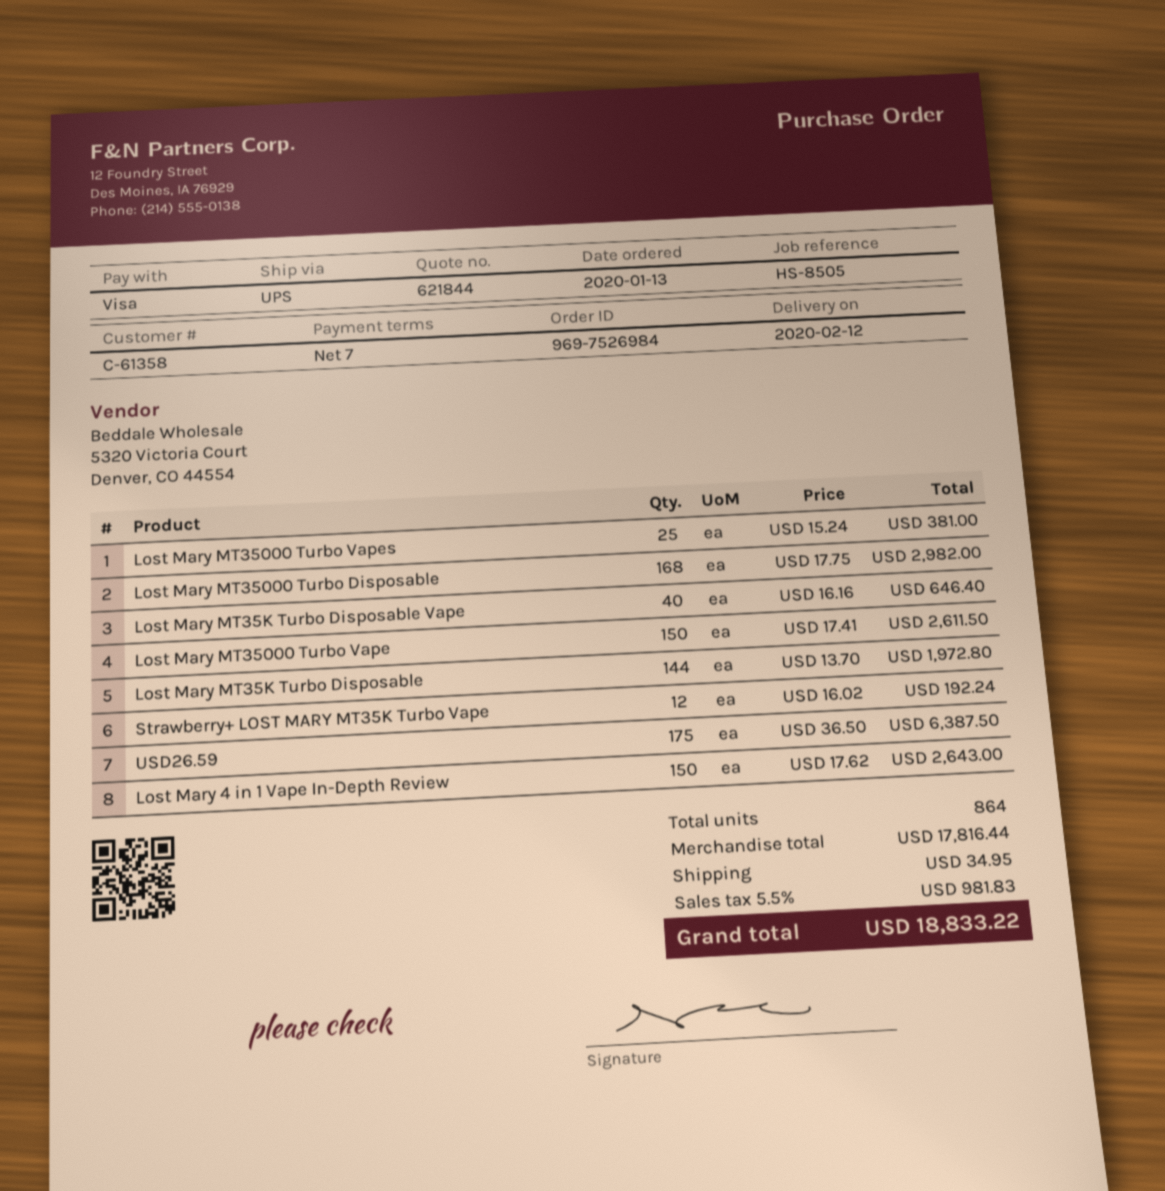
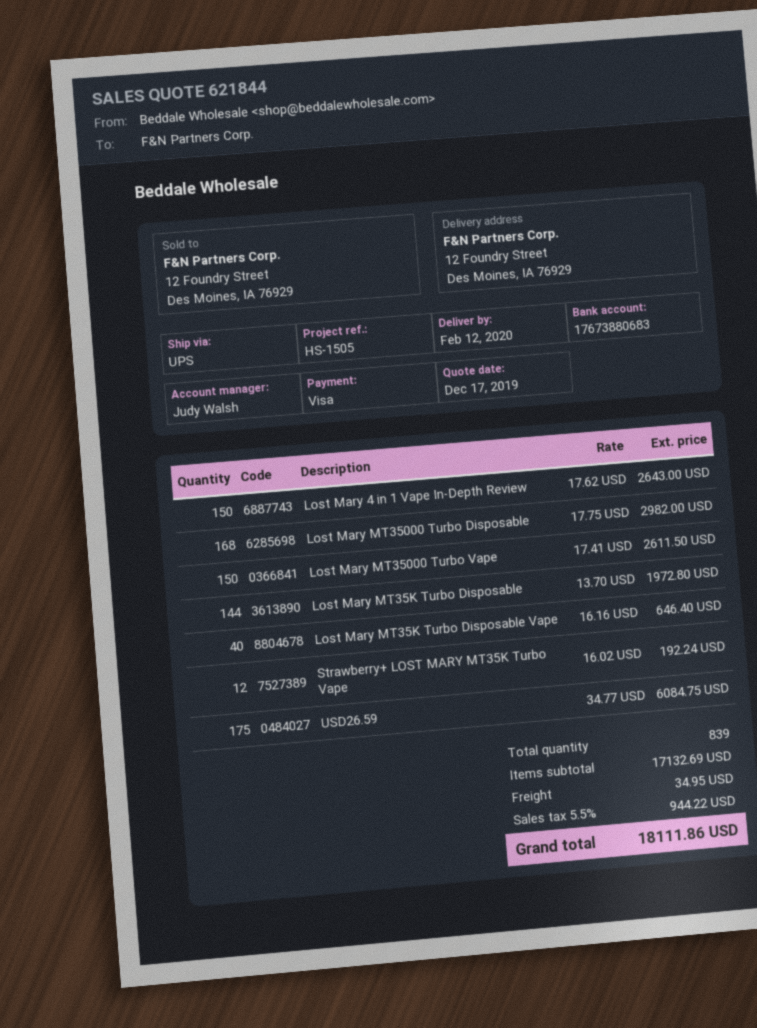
reference: HS-8505 -> HS-1505
Lost Mary MT35000 Turbo Vapes: 25 x 15.24 = 381.00 -> none
USD26.59: 175 x 36.50 = 6387.50 -> 175 x 34.77 = 6084.75
total quantity: 864 -> 839
subtotal: 17816.44 -> 17132.69
tax: 5.5% = 981.83 -> 5.5% = 944.22
total: 18833.22 -> 18111.86

